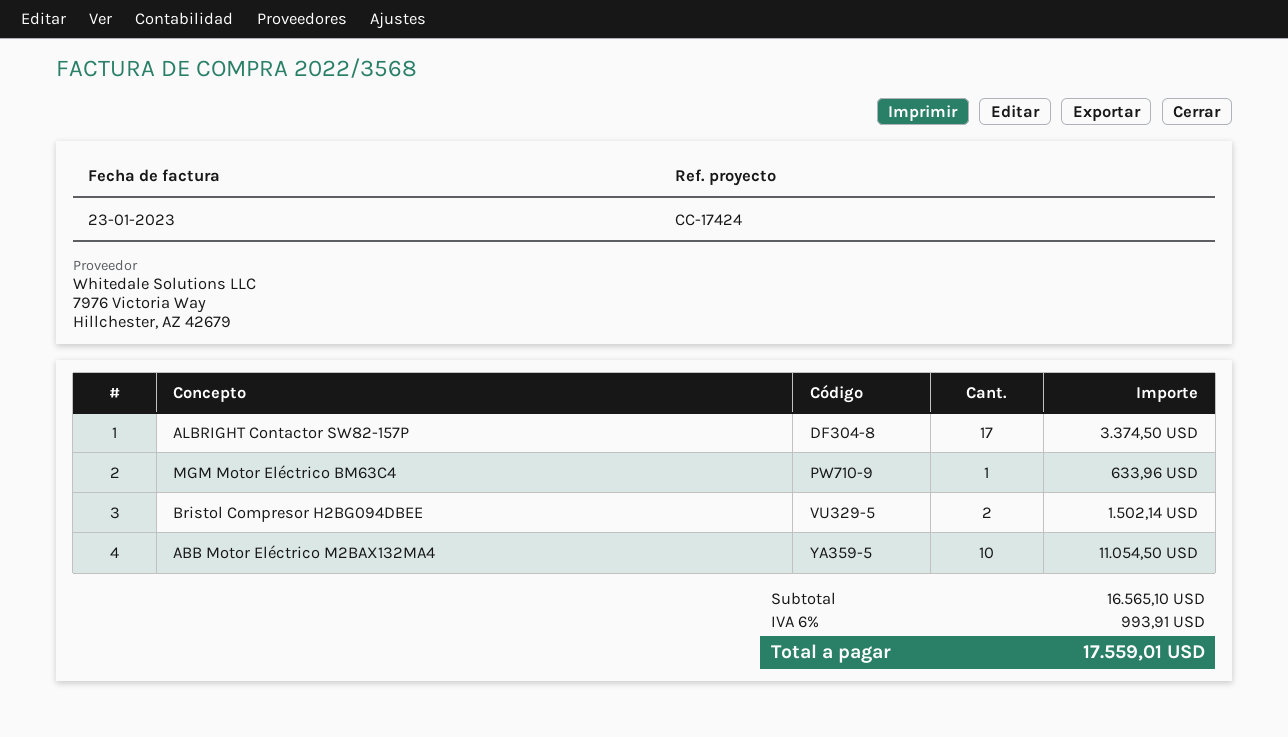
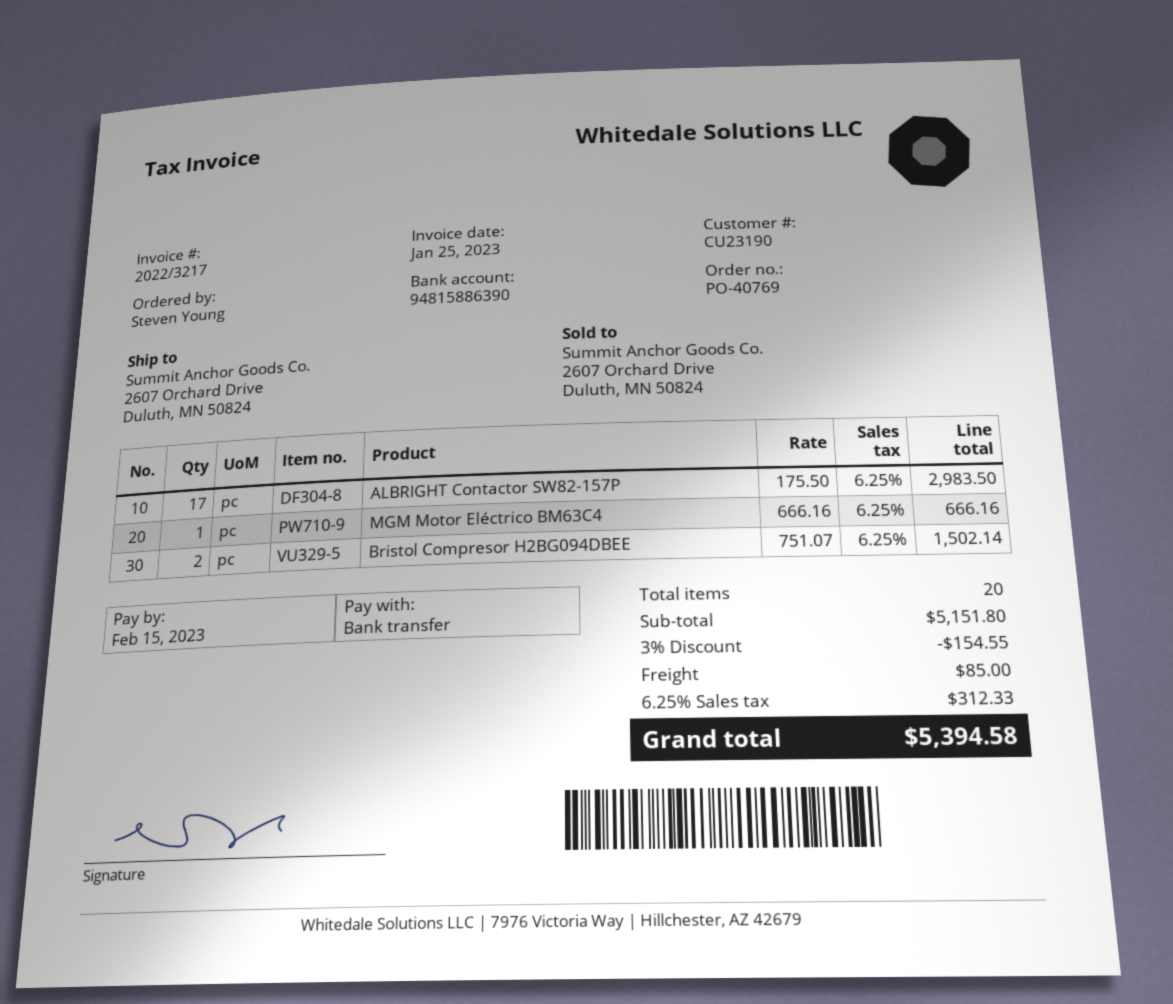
invoice number: 2022/3568 -> 2022/3217
invoice date: 2023-01-23 -> 2023-01-25
ALBRIGHT Contactor SW82-157P: 17 for 3374.50 -> 17 for 2983.50
MGM Motor Eléctrico BM63C4: 1 for 633.96 -> 1 for 666.16
ABB Motor Eléctrico M2BAX132MA4: 10 for 11054.50 -> none
subtotal: 16565.10 -> 5151.80
discount: none -> 3% = 154.55
shipping: none -> 85.00
tax: 6% = 993.91 -> 6.25% = 312.33
total: 17559.01 -> 5394.58

